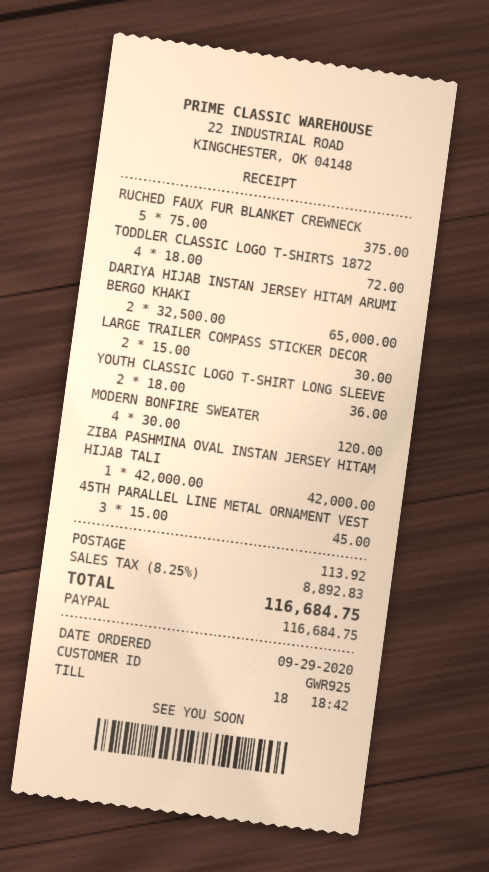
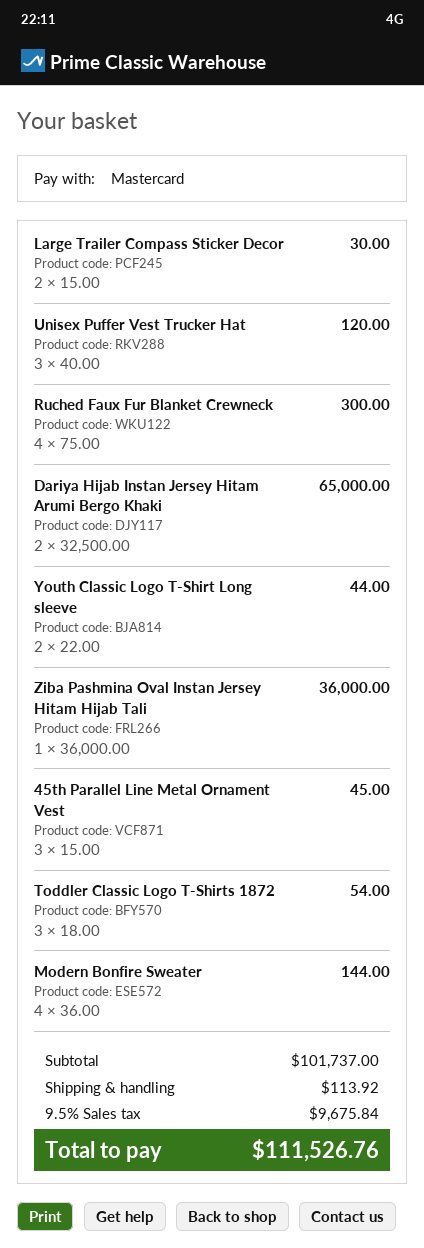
payment method: PayPal -> Mastercard
RUCHED FAUX FUR BLANKET CREWNECK: 5 x 75.00 = 375.00 -> 4 x 75.00 = 300.00
TODDLER CLASSIC LOGO T-SHIRTS 1872: 4 x 18.00 = 72.00 -> 3 x 18.00 = 54.00
YOUTH CLASSIC LOGO T-SHIRT LONG SLEEVE: 2 x 18.00 = 36.00 -> 2 x 22.00 = 44.00
MODERN BONFIRE SWEATER: 4 x 30.00 = 120.00 -> 4 x 36.00 = 144.00
ZIBA PASHMINA OVAL INSTAN JERSEY HITAM HIJAB TALI: 1 x 42000.00 = 42000.00 -> 1 x 36000.00 = 36000.00
Unisex Puffer Vest Trucker Hat: none -> 3 x 40.00 = 120.00
tax: 8.25% = 8892.83 -> 9.5% = 9675.84
total: 116684.75 -> 111526.76

